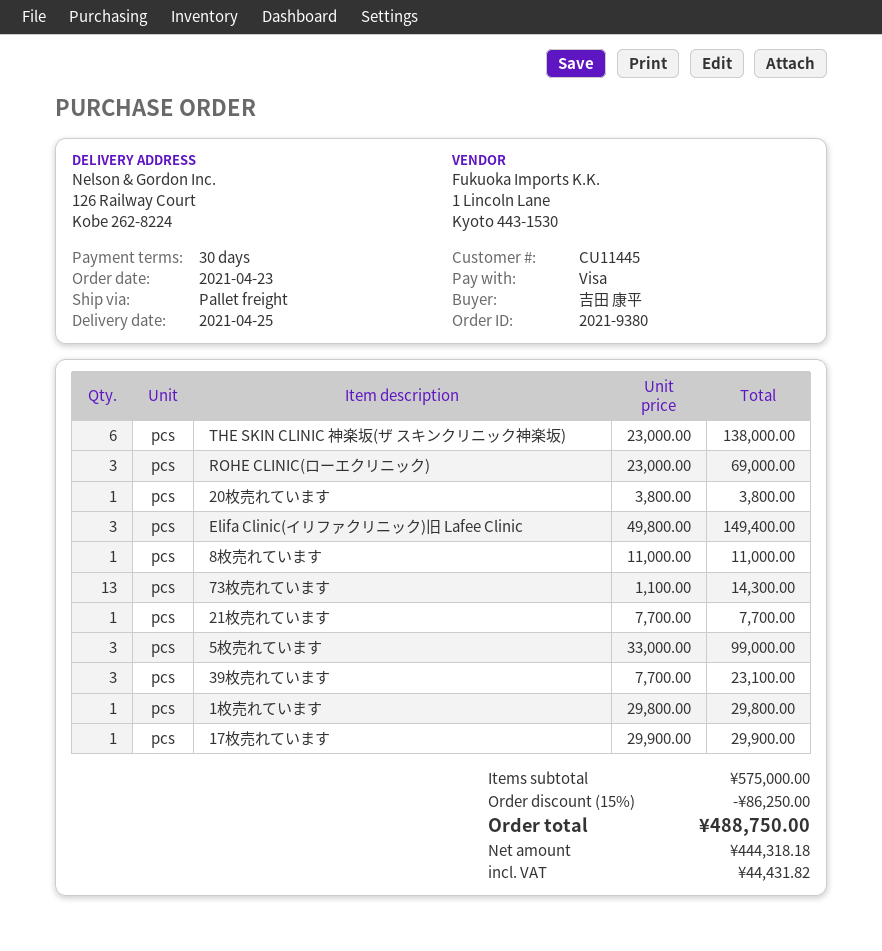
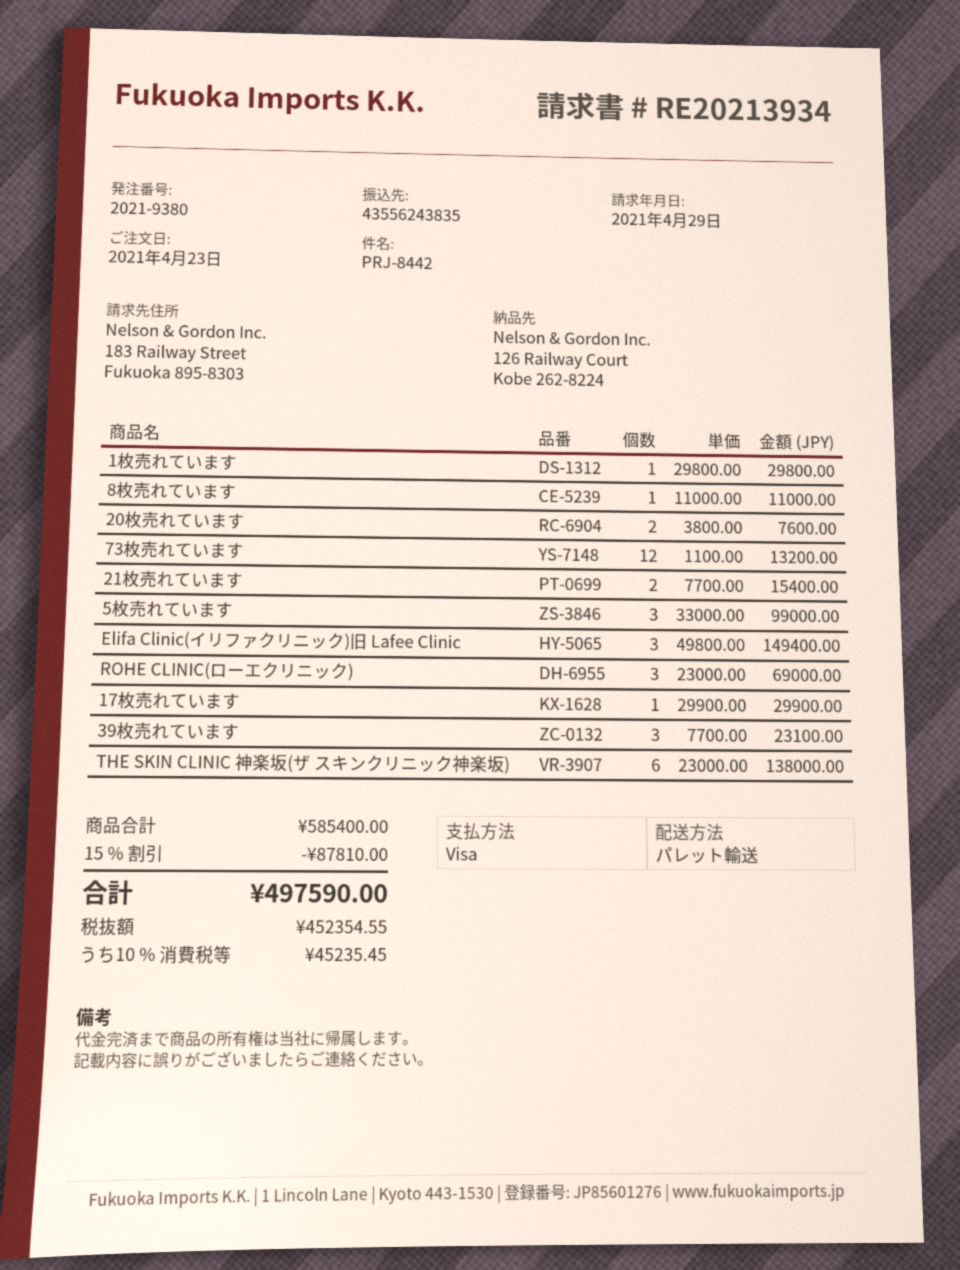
20枚売れています: 1 x 3800.00 = 3800.00 -> 2 x 3800.00 = 7600.00
73枚売れています: 13 x 1100.00 = 14300.00 -> 12 x 1100.00 = 13200.00
21枚売れています: 1 x 7700.00 = 7700.00 -> 2 x 7700.00 = 15400.00
subtotal: 575000.00 -> 585400.00
discount: 15% = 86250.00 -> 15% = 87810.00
net: 444318.18 -> 452354.55
tax: 44431.82 -> 45235.45
total: 488750.00 -> 497590.00

